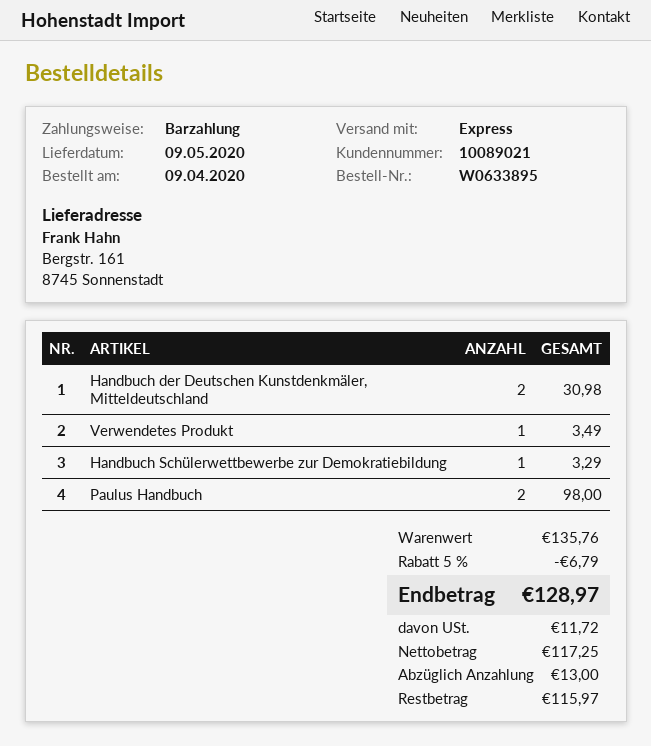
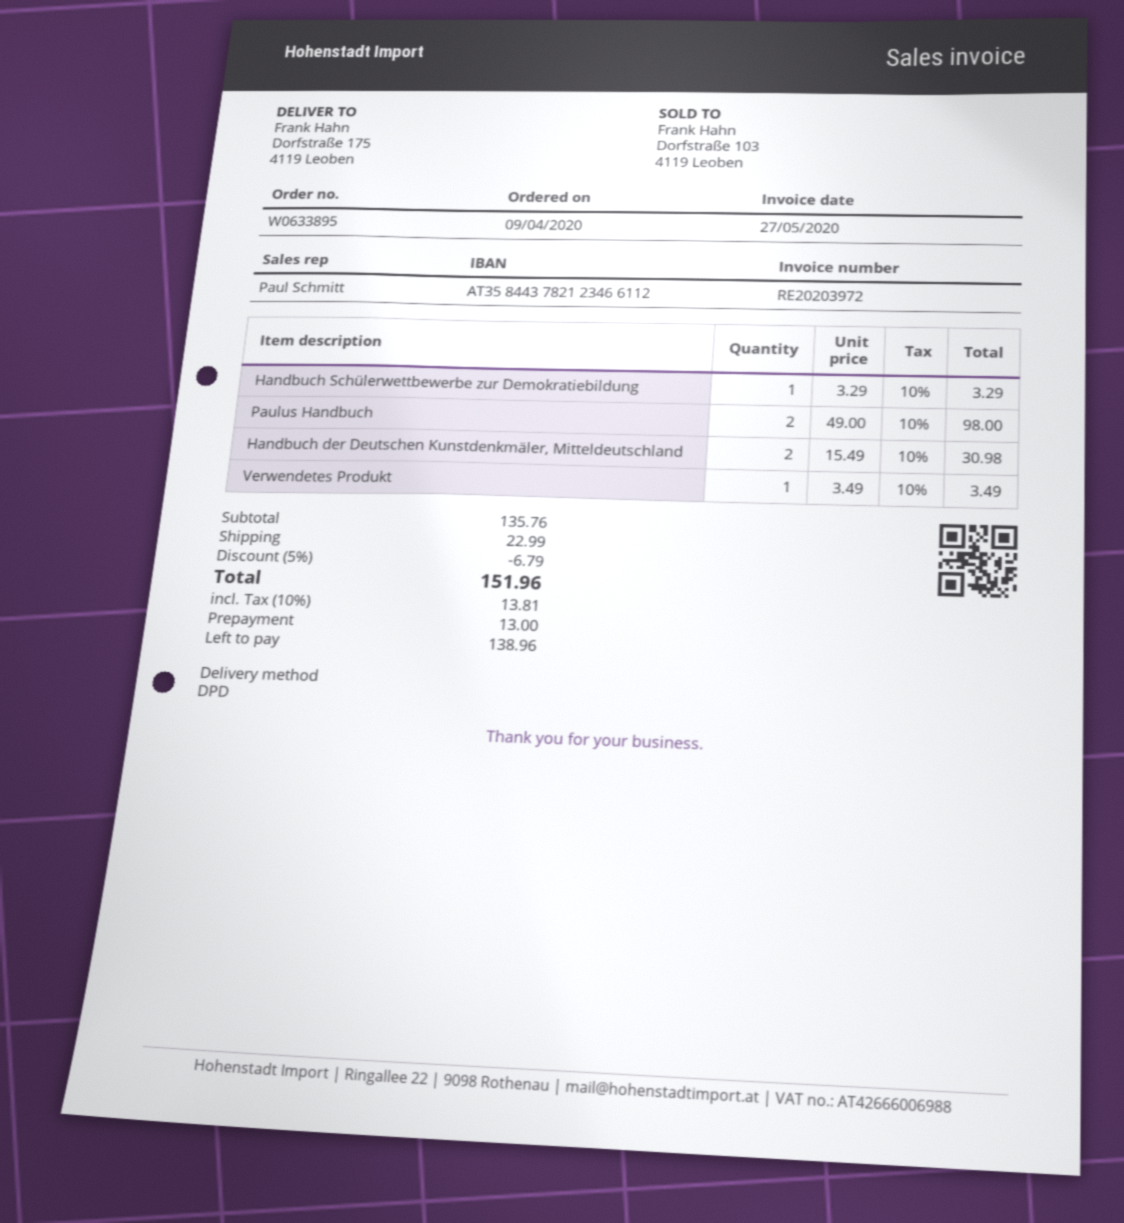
shipping method: express -> DPD
ship to: Bergstr. 161, 8745 Sonnenstadt -> Dorfstraße 175, 4119 Leoben
shipping: none -> 22.99
tax: 11.72 -> 13.81
total: 128.97 -> 151.96
balance: 115.97 -> 138.96

